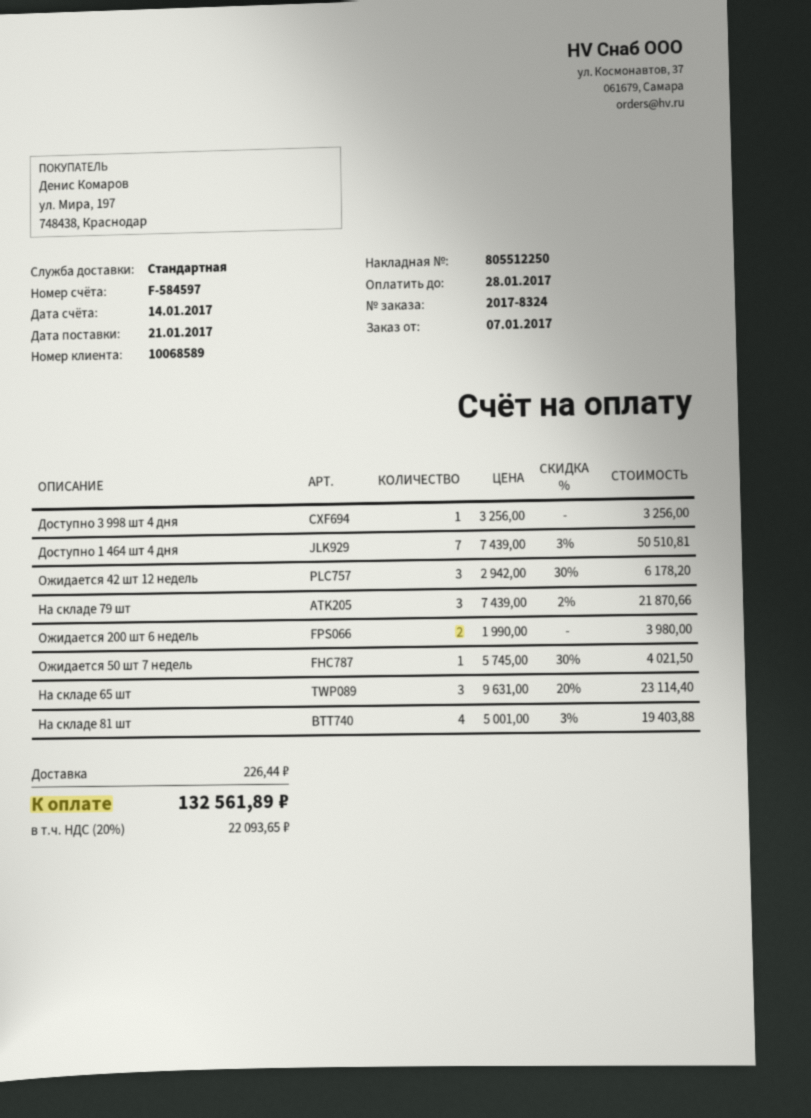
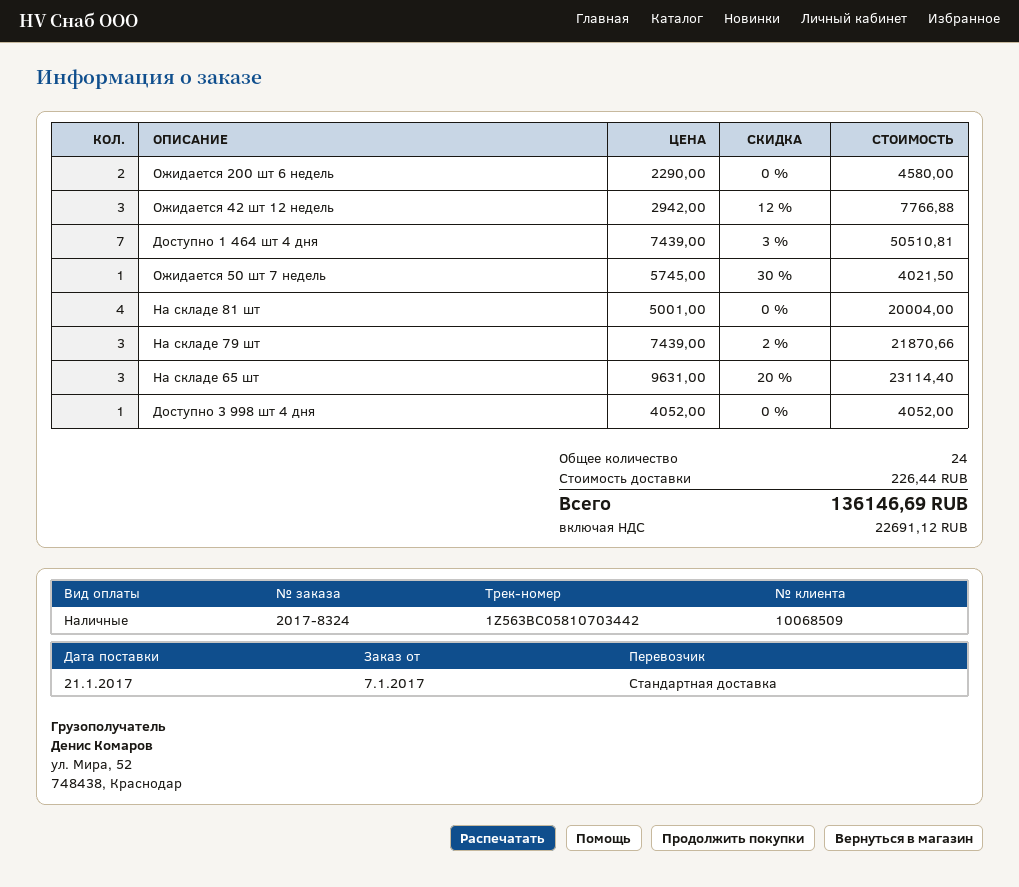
customer number: 10068589 -> 10068509
Доступно 3 998 шт 4 дня: 1 x 3256.00 = 3256.00 -> 1 x 4052.00 = 4052.00
Ожидается 42 шт 12 недель: 3 x 2942.00 - 30% = 6178.20 -> 3 x 2942.00 - 12% = 7766.88
Ожидается 200 шт 6 недель: 2 x 1990.00 = 3980.00 -> 2 x 2290.00 = 4580.00
На складе 81 шт: 4 x 5001.00 - 3% = 19403.88 -> 4 x 5001.00 = 20004.00
tax: 22093.65 -> 22691.12
total: 132561.89 -> 136146.69

